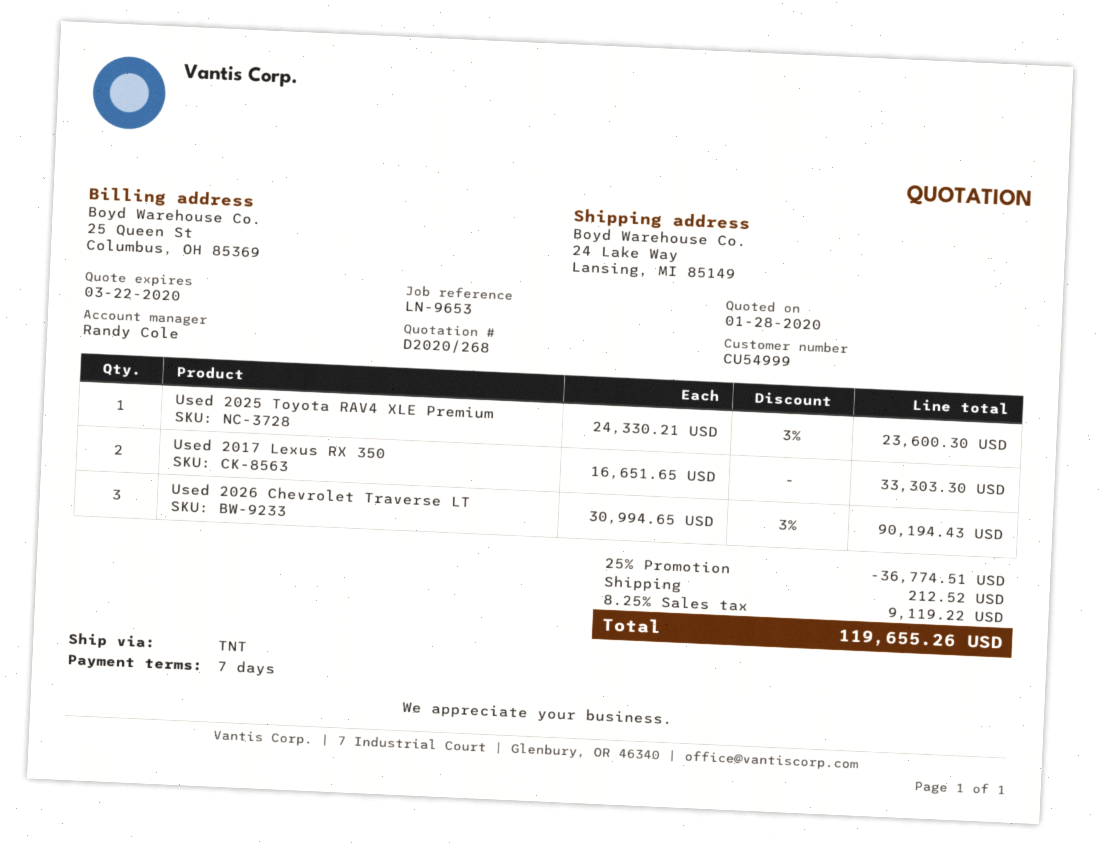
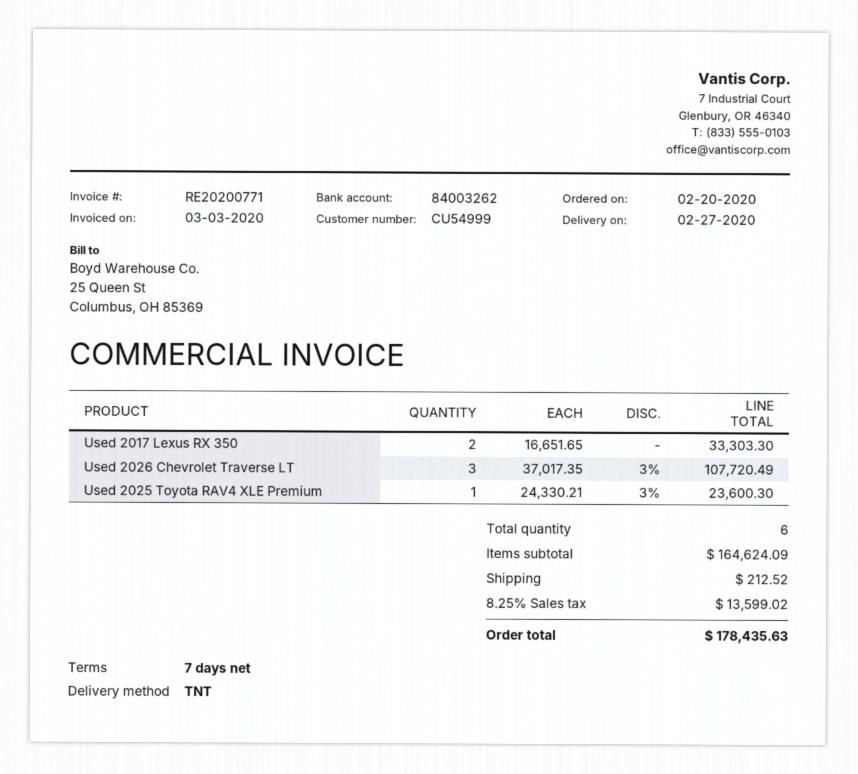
Used 2026 Chevrolet Traverse LT: 3 x 30994.65 - 3% = 90194.43 -> 3 x 37017.35 - 3% = 107720.49
discount: 25% = 36774.51 -> none
tax: 8.25% = 9119.22 -> 8.25% = 13599.02
total: 119655.26 -> 178435.63

